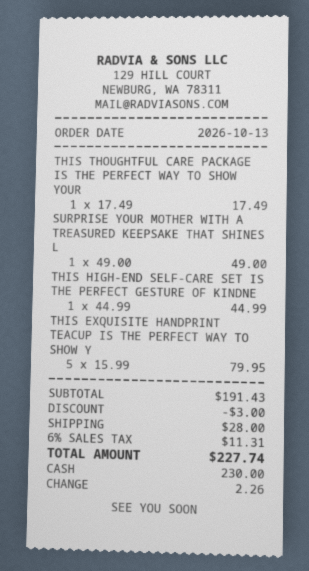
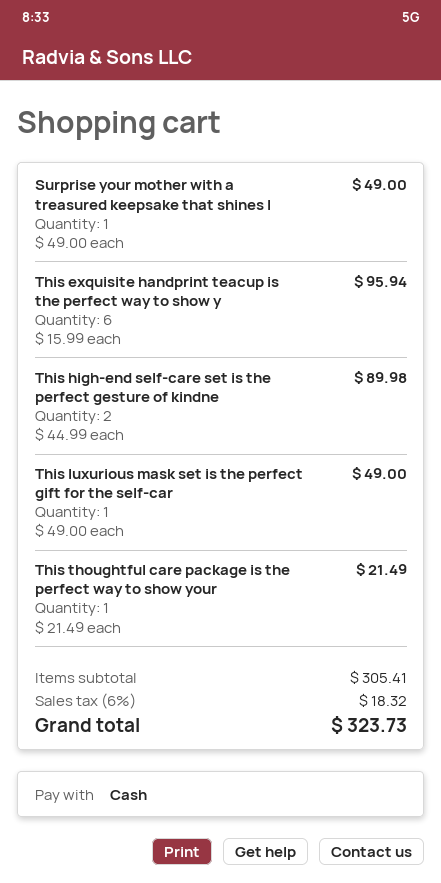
THIS THOUGHTFUL CARE PACKAGE IS THE PERFECT WAY TO SHOW YOUR: 1 x 17.49 = 17.49 -> 1 x 21.49 = 21.49
THIS HIGH-END SELF-CARE SET IS THE PERFECT GESTURE OF KINDNE: 1 x 44.99 = 44.99 -> 2 x 44.99 = 89.98
THIS EXQUISITE HANDPRINT TEACUP IS THE PERFECT WAY TO SHOW Y: 5 x 15.99 = 79.95 -> 6 x 15.99 = 95.94
This luxurious mask set is the perfect gift for the self-car: none -> 1 x 49.00 = 49.00
subtotal: 191.43 -> 305.41
discount: 3.00 -> none
shipping: 28.00 -> none
tax: 6% = 11.31 -> 6% = 18.32
total: 227.74 -> 323.73

